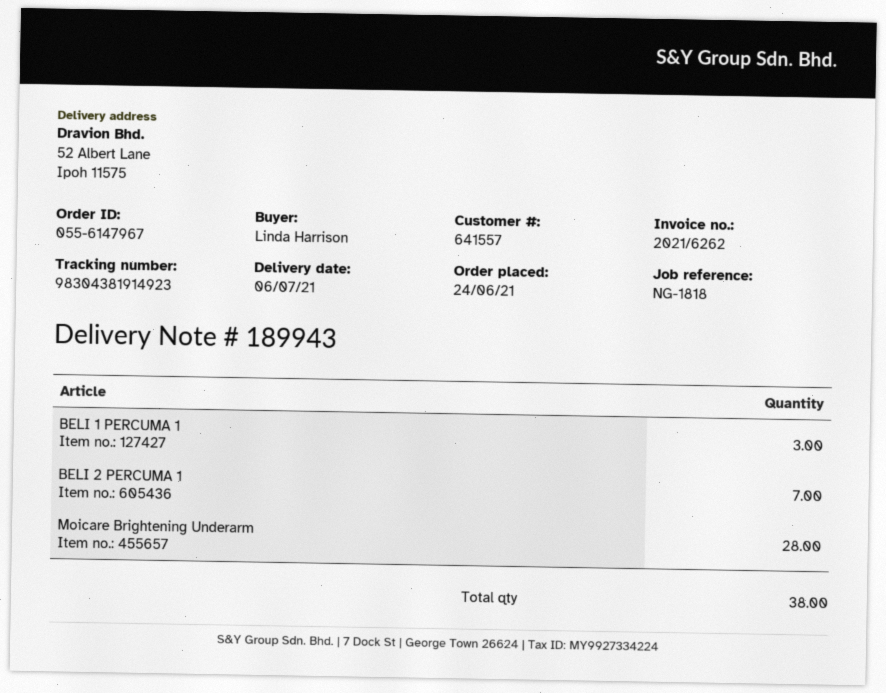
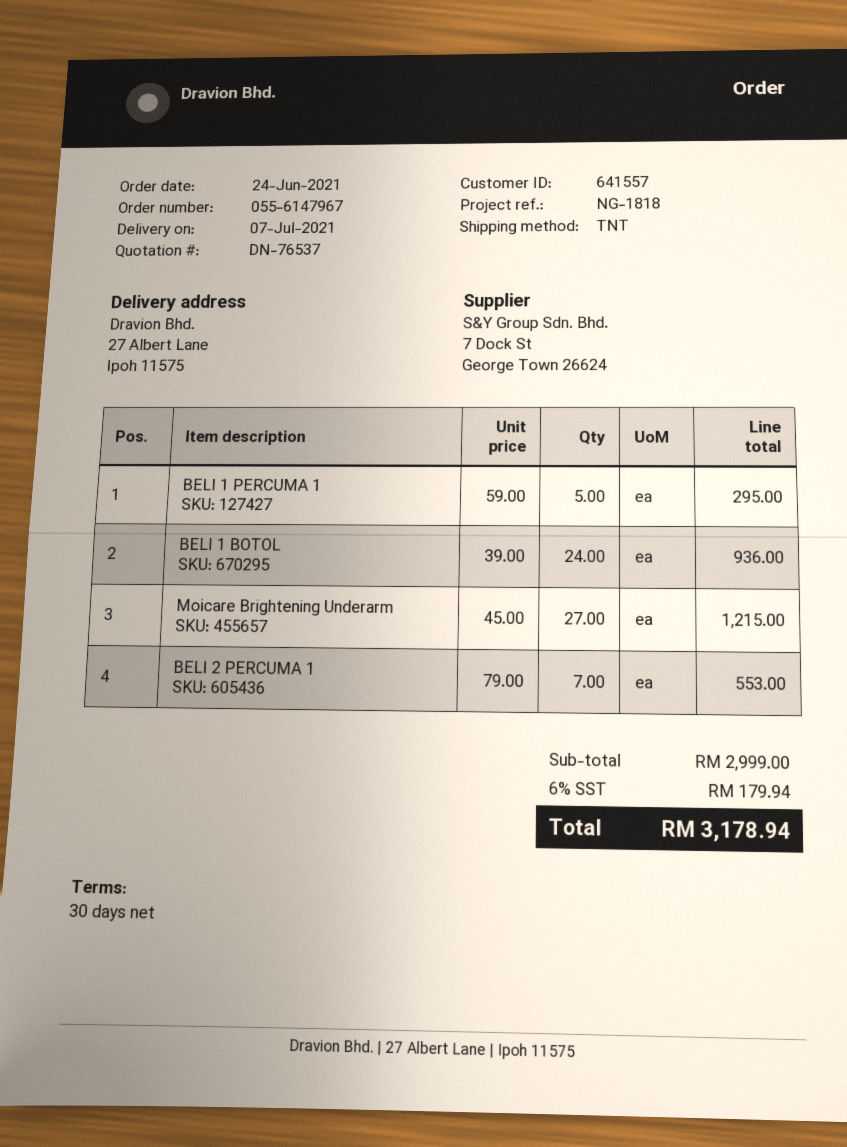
delivery date: 2021-07-06 -> 2021-07-07
ship to: 52 Albert Lane, Ipoh 11575 -> 27 Albert Lane, Ipoh 11575
BELI 1 PERCUMA 1: 3 -> 5
Moicare Brightening Underarm: 28 -> 27
BELI 1 BOTOL: none -> 24

